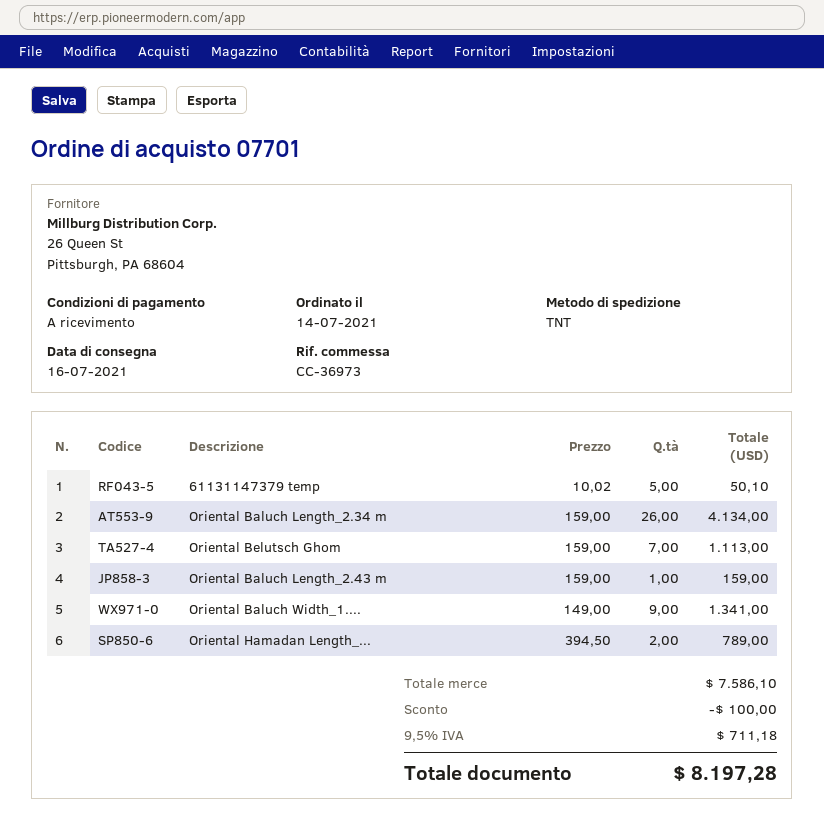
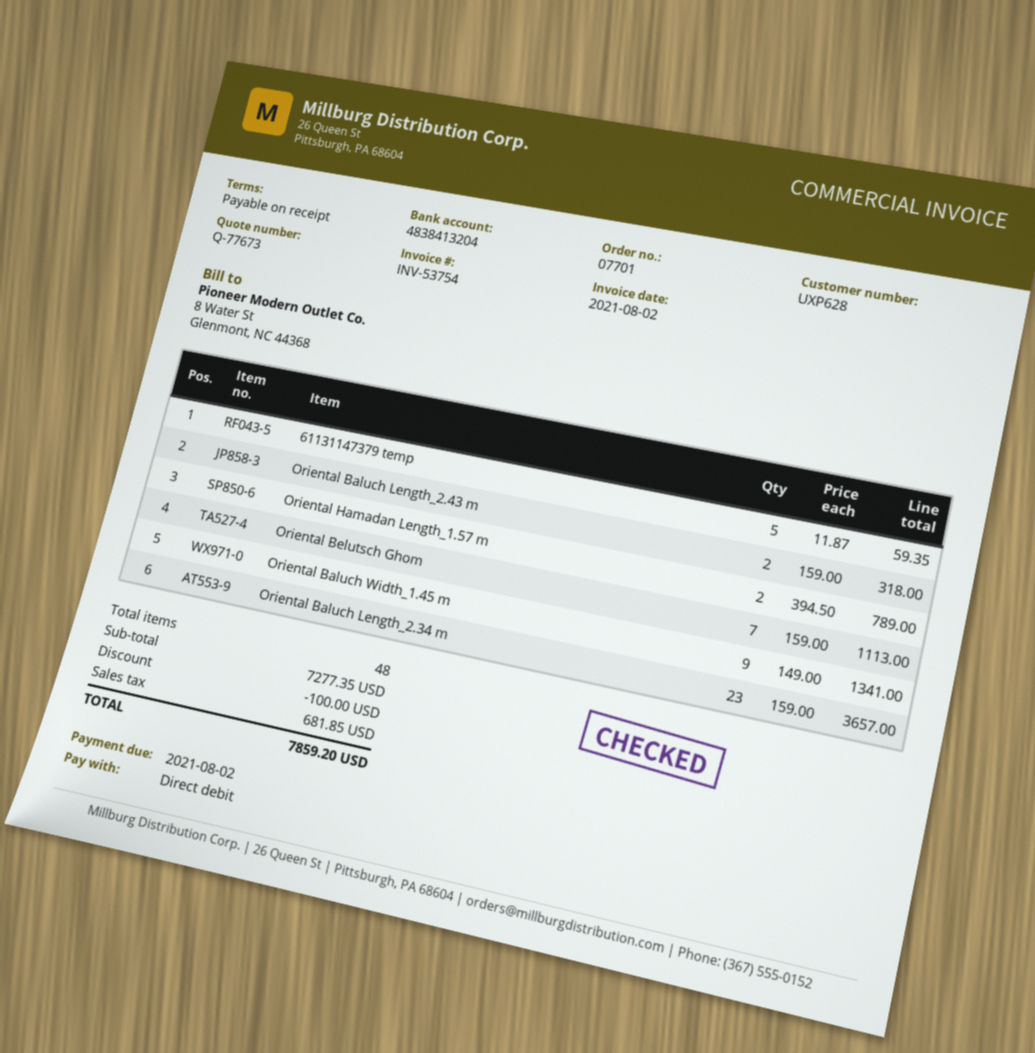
61131147379 temp: 5 x 10.02 = 50.10 -> 5 x 11.87 = 59.35
Oriental Baluch Length_2.34 m: 26 x 159.00 = 4134.00 -> 23 x 159.00 = 3657.00
Oriental Baluch Length_2.43 m: 1 x 159.00 = 159.00 -> 2 x 159.00 = 318.00
subtotal: 7586.10 -> 7277.35
tax: 711.18 -> 681.85
total: 8197.28 -> 7859.20

